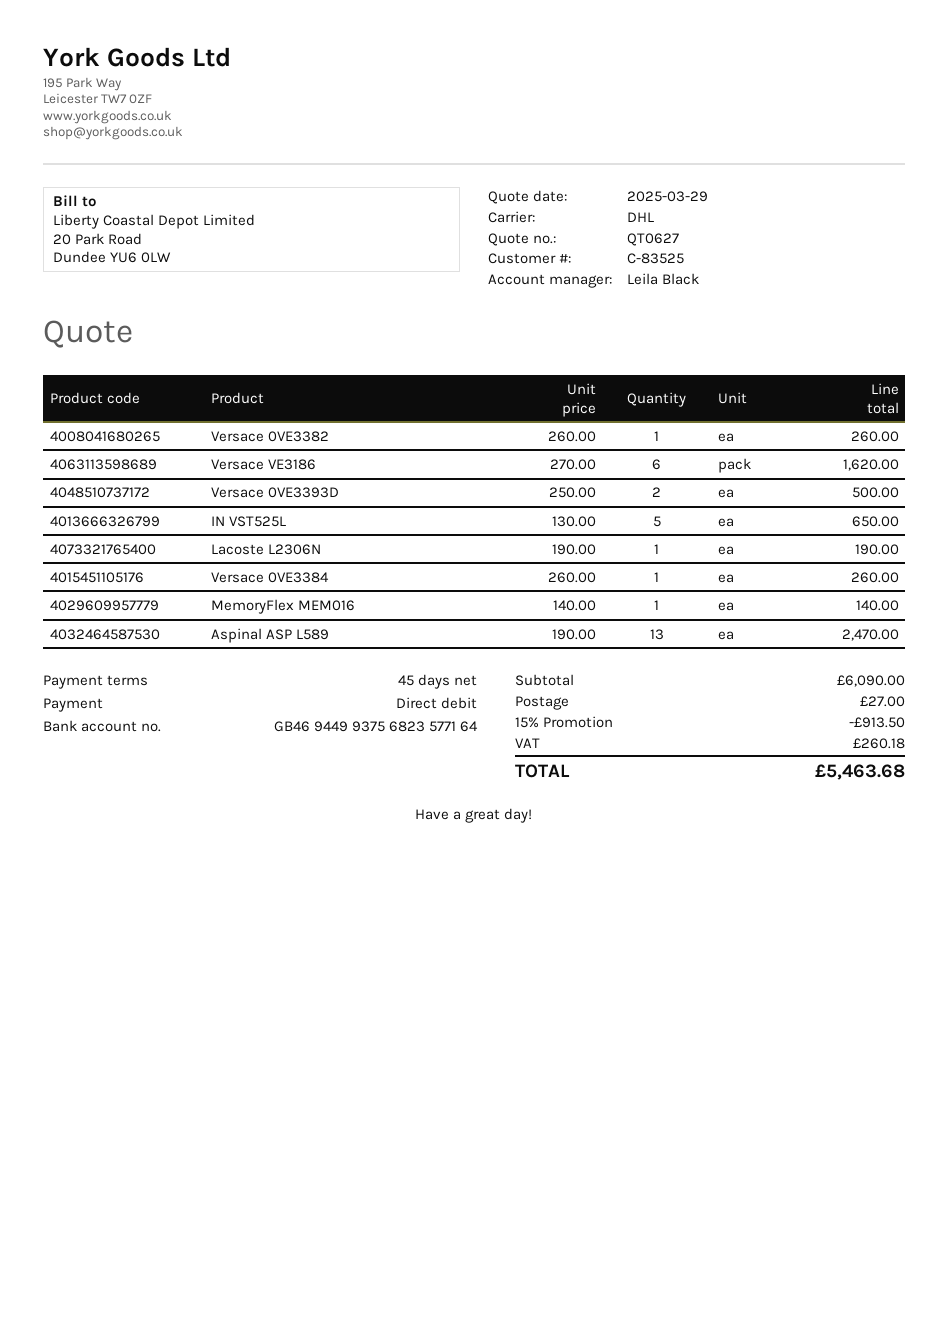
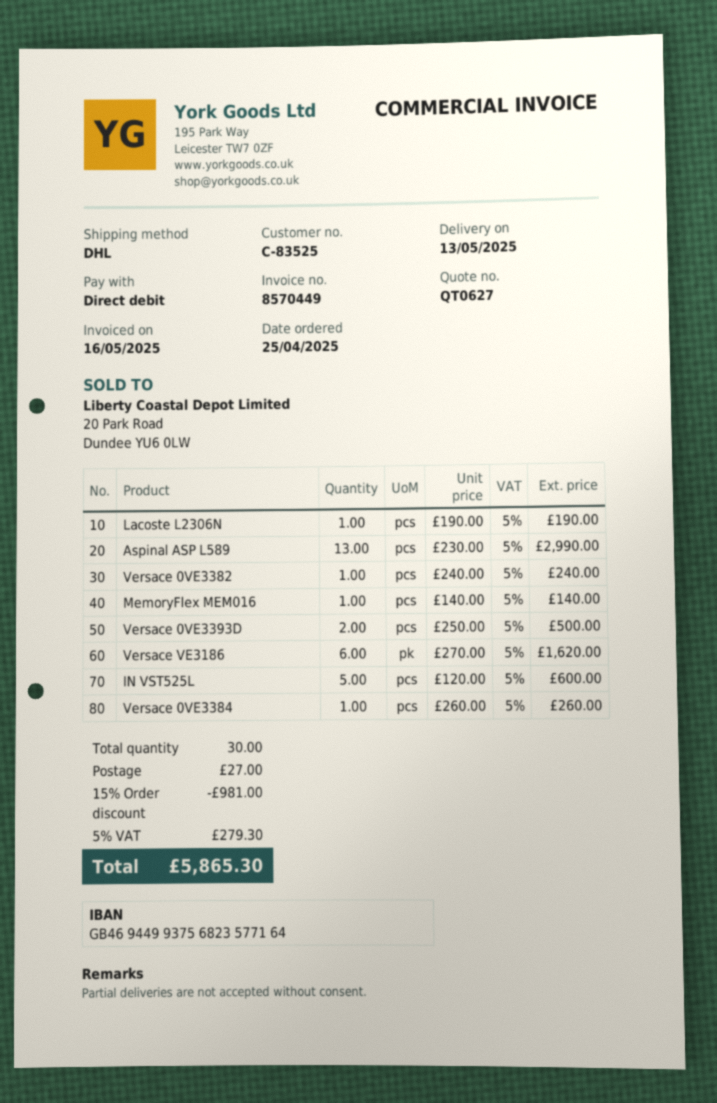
Versace 0VE3382: 1 x 260.00 = 260.00 -> 1 x 240.00 = 240.00
IN VST525L: 5 x 130.00 = 650.00 -> 5 x 120.00 = 600.00
Aspinal ASP L589: 13 x 190.00 = 2470.00 -> 13 x 230.00 = 2990.00
discount: 15% = 913.50 -> 15% = 981.00
tax: 260.18 -> 279.30
total: 5463.68 -> 5865.30

